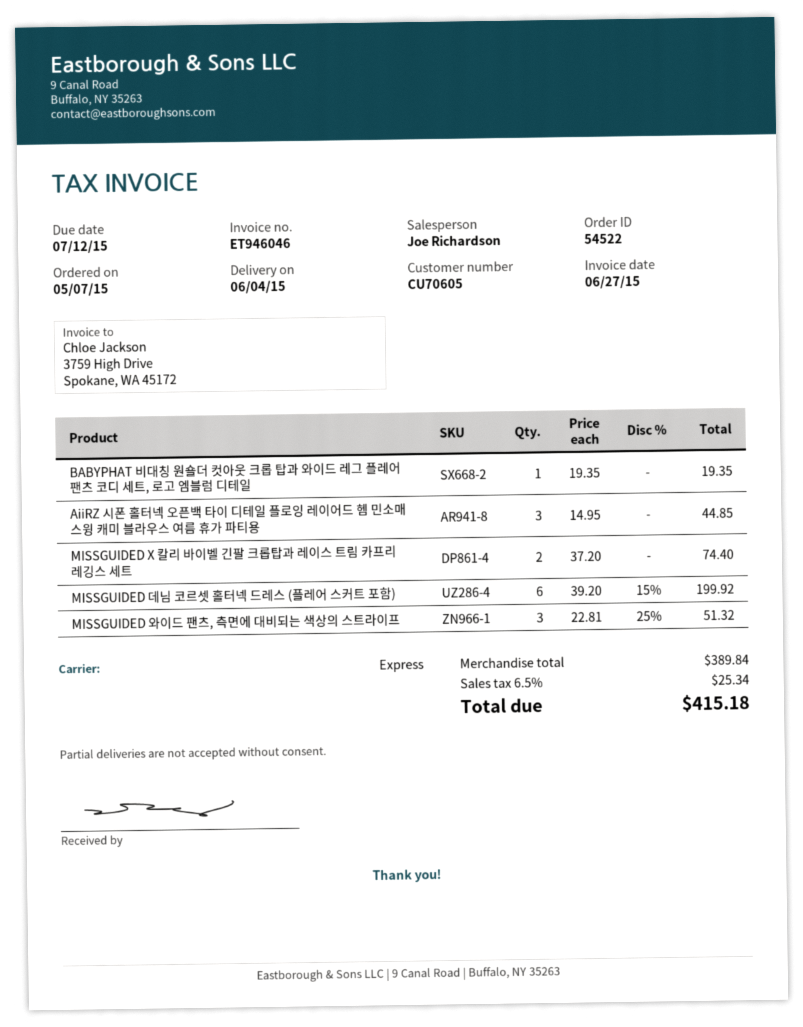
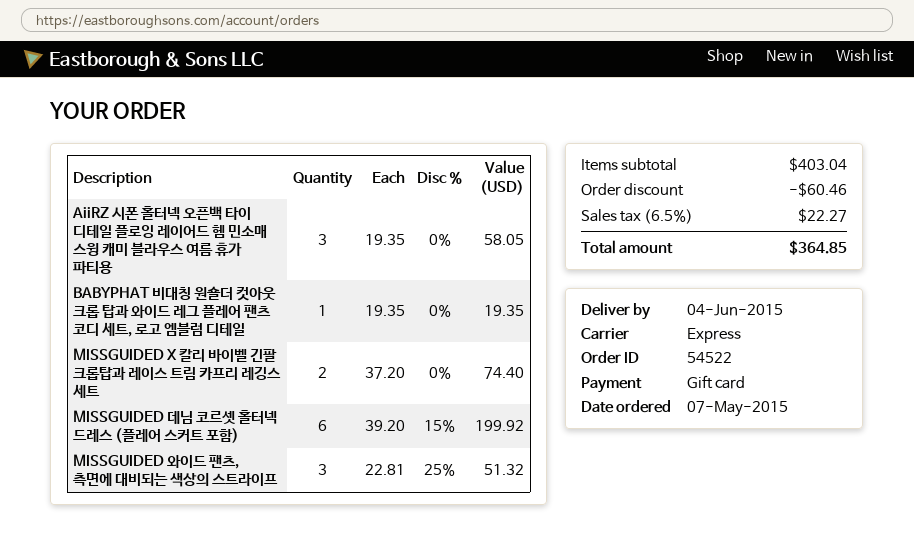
AiiRZ 시폰 홀터넥 오픈백 타이 디테일 플로잉 레이어드 헴 민소매 스윙 캐미 블라우스 여름 휴가 파티용: 3 x 14.95 = 44.85 -> 3 x 19.35 = 58.05
subtotal: 389.84 -> 403.04
discount: none -> 60.46
tax: 6.5% = 25.34 -> 6.5% = 22.27
total: 415.18 -> 364.85

